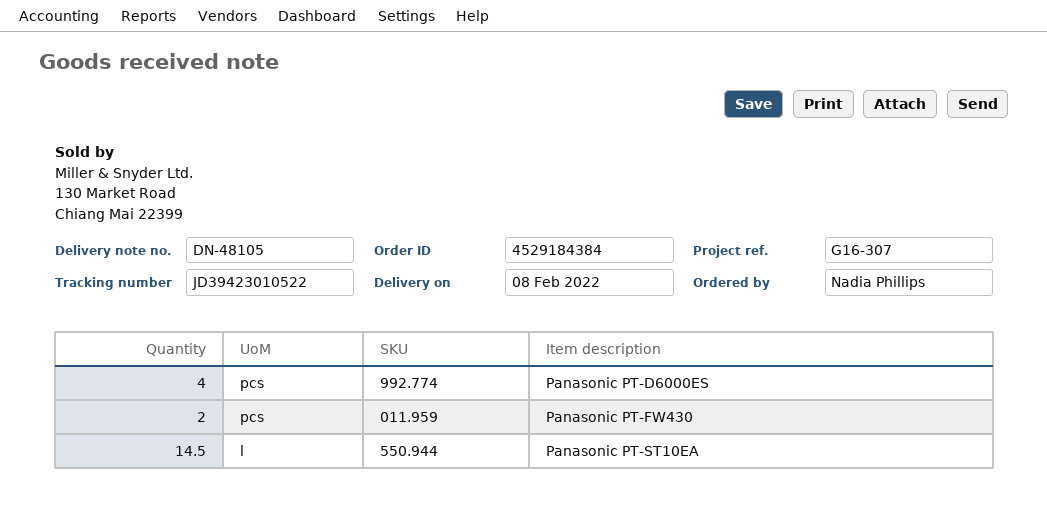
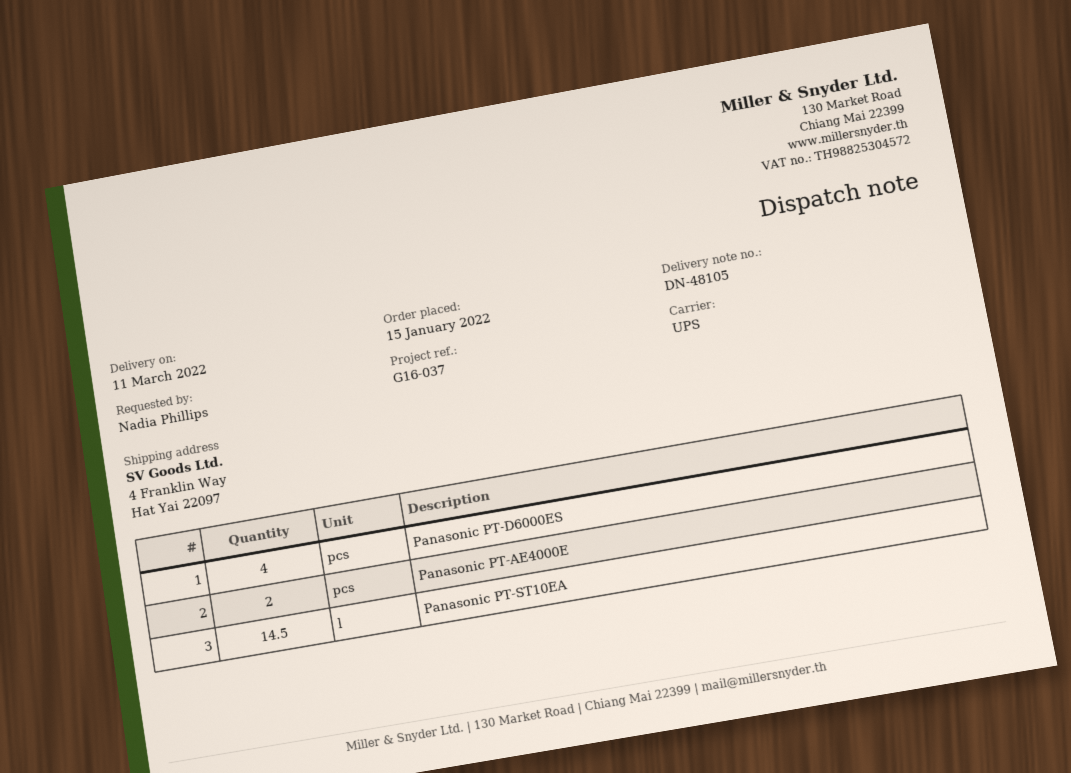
delivery date: 2022-02-08 -> 2022-03-11
reference: G16-307 -> G16-037
Panasonic PT-FW430: 2 -> none
Panasonic PT-AE4000E: none -> 2

